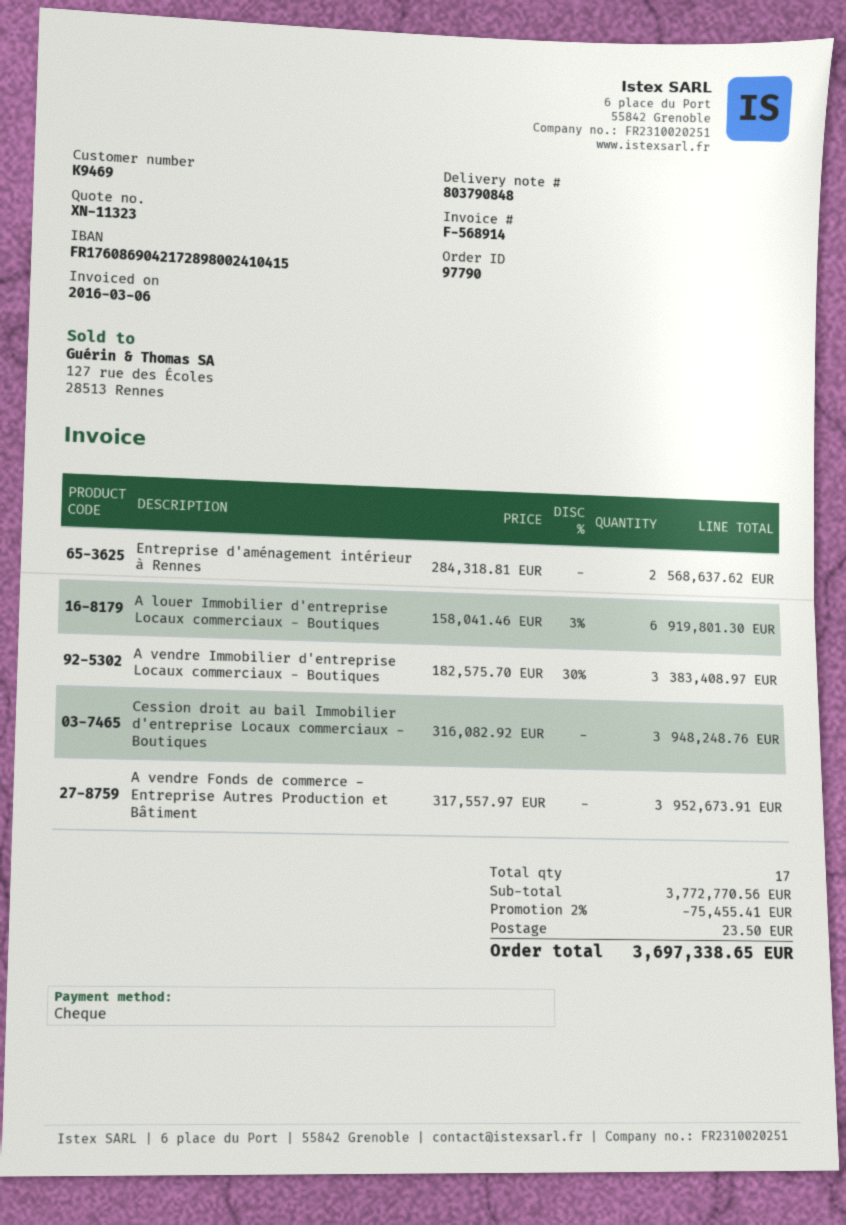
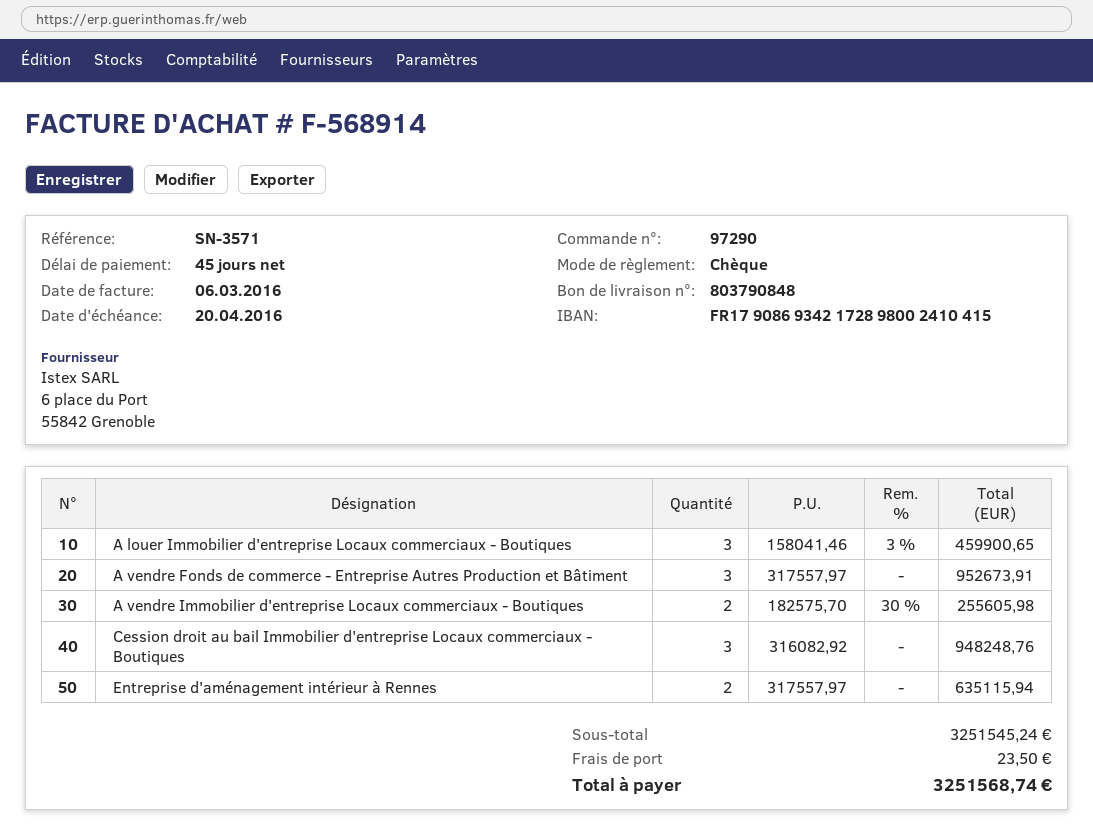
order number: 97790 -> 97290
bank account: FR1760869042172898002410415 -> FR1790869342172898002410415
Entreprise d'aménagement intérieur à Rennes: 2 x 284318.81 = 568637.62 -> 2 x 317557.97 = 635115.94
A louer Immobilier d'entreprise Locaux commerciaux - Boutiques: 6 x 158041.46 - 3% = 919801.30 -> 3 x 158041.46 - 3% = 459900.65
A vendre Immobilier d'entreprise Locaux commerciaux - Boutiques: 3 x 182575.70 - 30% = 383408.97 -> 2 x 182575.70 - 30% = 255605.98
subtotal: 3772770.56 -> 3251545.24
discount: 2% = 75455.41 -> none
total: 3697338.65 -> 3251568.74

